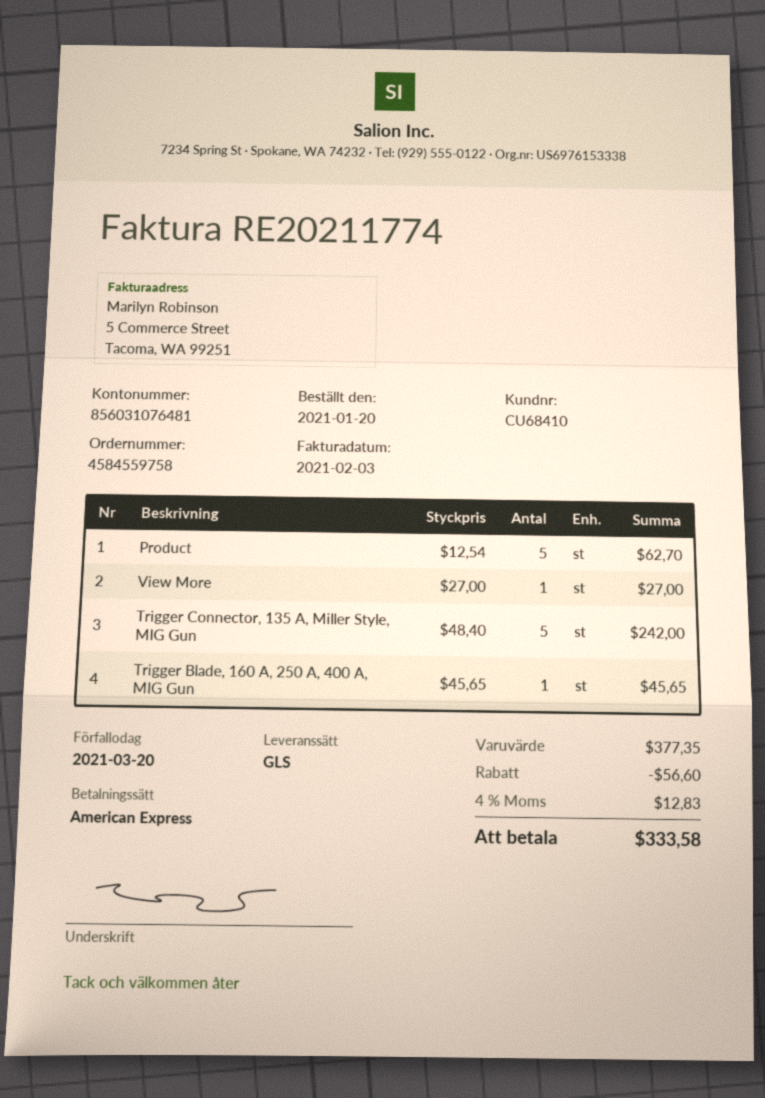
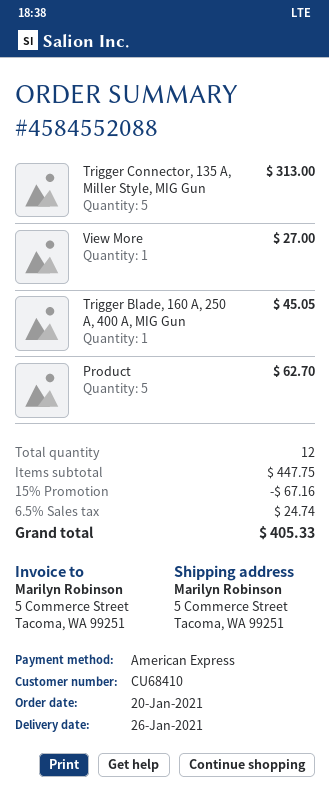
order number: 4584559758 -> 4584552088
Trigger Connector, 135 A, Miller Style, MIG Gun: 5 for 242.00 -> 5 for 313.00
Trigger Blade, 160 A, 250 A, 400 A, MIG Gun: 1 for 45.65 -> 1 for 45.05
subtotal: 377.35 -> 447.75
discount: 56.60 -> 67.16
tax: 4% = 12.83 -> 6.5% = 24.74
total: 333.58 -> 405.33

